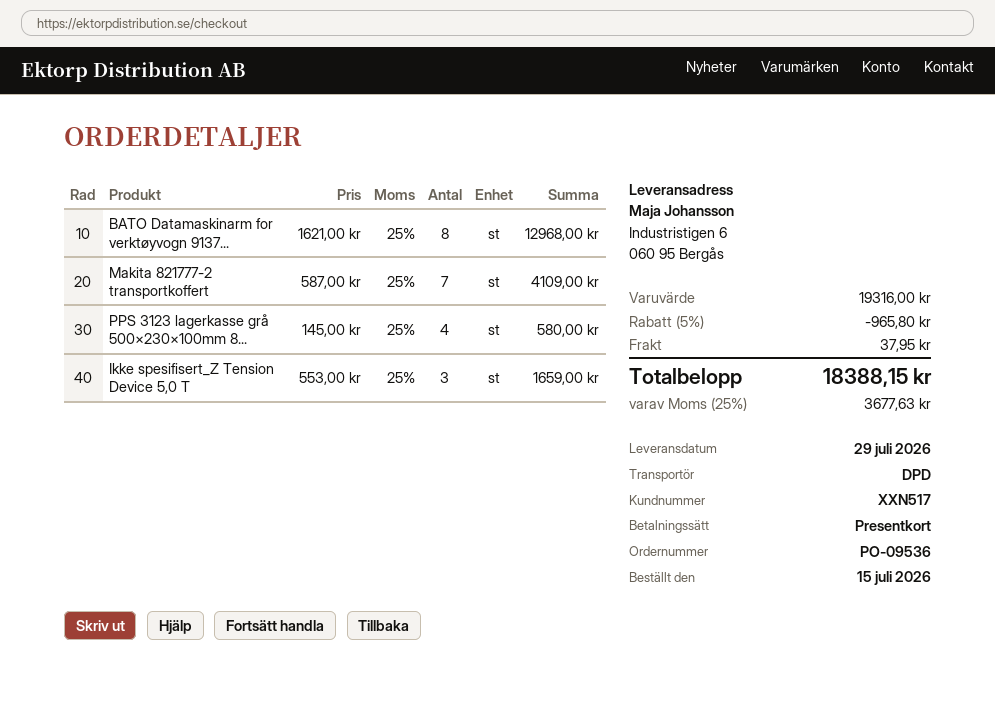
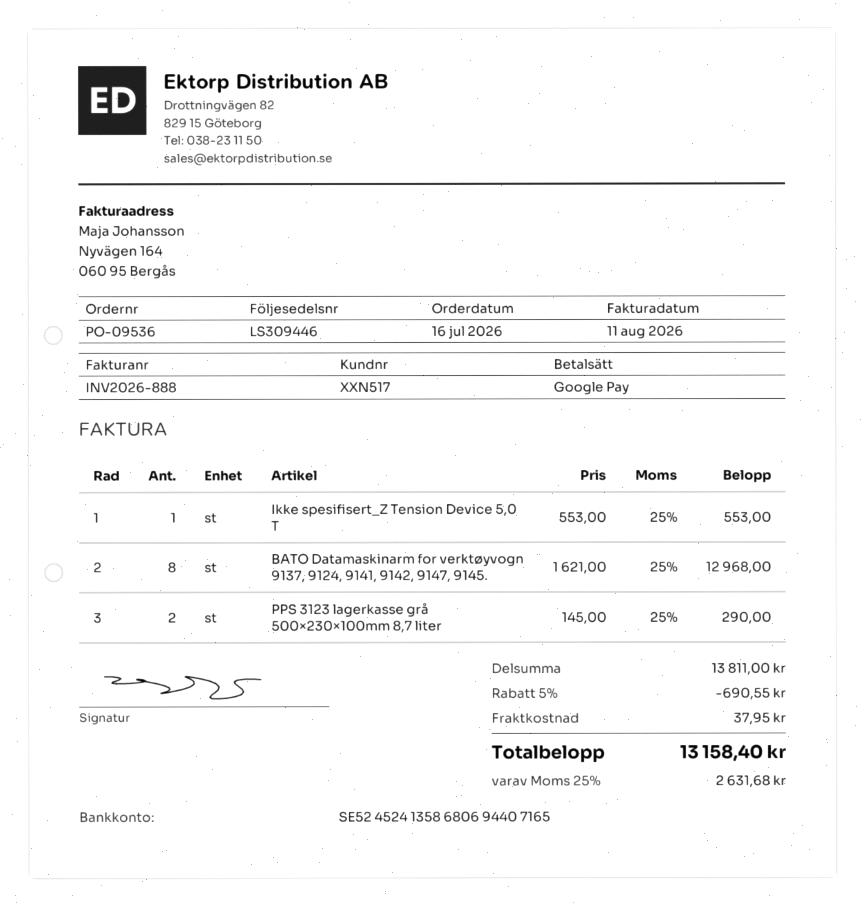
order date: 2026-07-15 -> 2026-07-16
payment method: gift card -> Google Pay
Makita 821777-2 transportkoffert: 7 x 587.00 = 4109.00 -> none
PPS 3123 lagerkasse grå 500×230×100mm 8...: 4 x 145.00 = 580.00 -> 2 x 145.00 = 290.00
Ikke spesifisert_Z Tension Device 5,0 T: 3 x 553.00 = 1659.00 -> 1 x 553.00 = 553.00
subtotal: 19316.00 -> 13811.00
discount: 5% = 965.80 -> 5% = 690.55
tax: 25% = 3677.63 -> 25% = 2631.68
total: 18388.15 -> 13158.40

